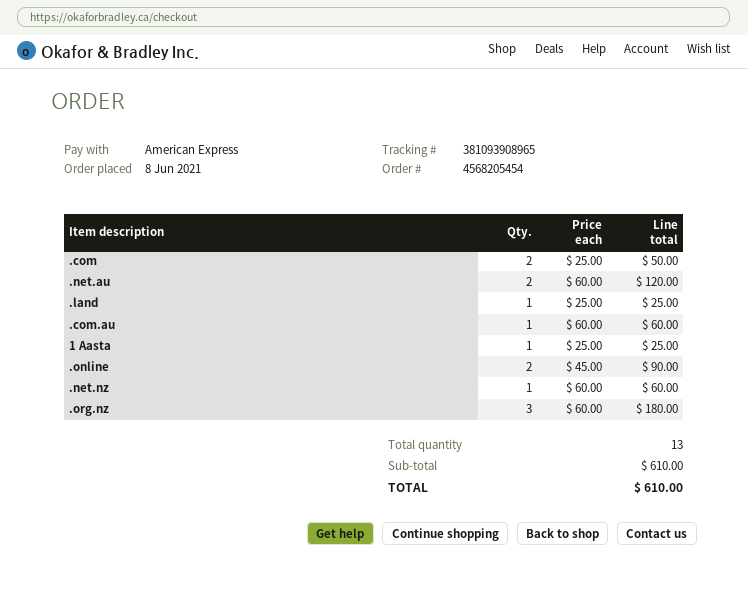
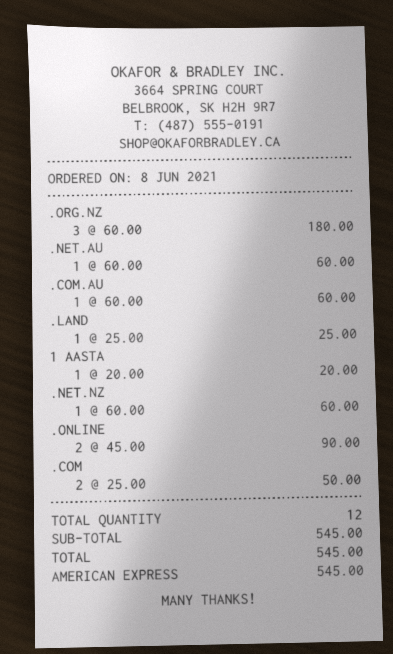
.net.au: 2 x 60.00 = 120.00 -> 1 x 60.00 = 60.00
1 Aasta: 1 x 25.00 = 25.00 -> 1 x 20.00 = 20.00
total quantity: 13 -> 12
subtotal: 610.00 -> 545.00
total: 610.00 -> 545.00

